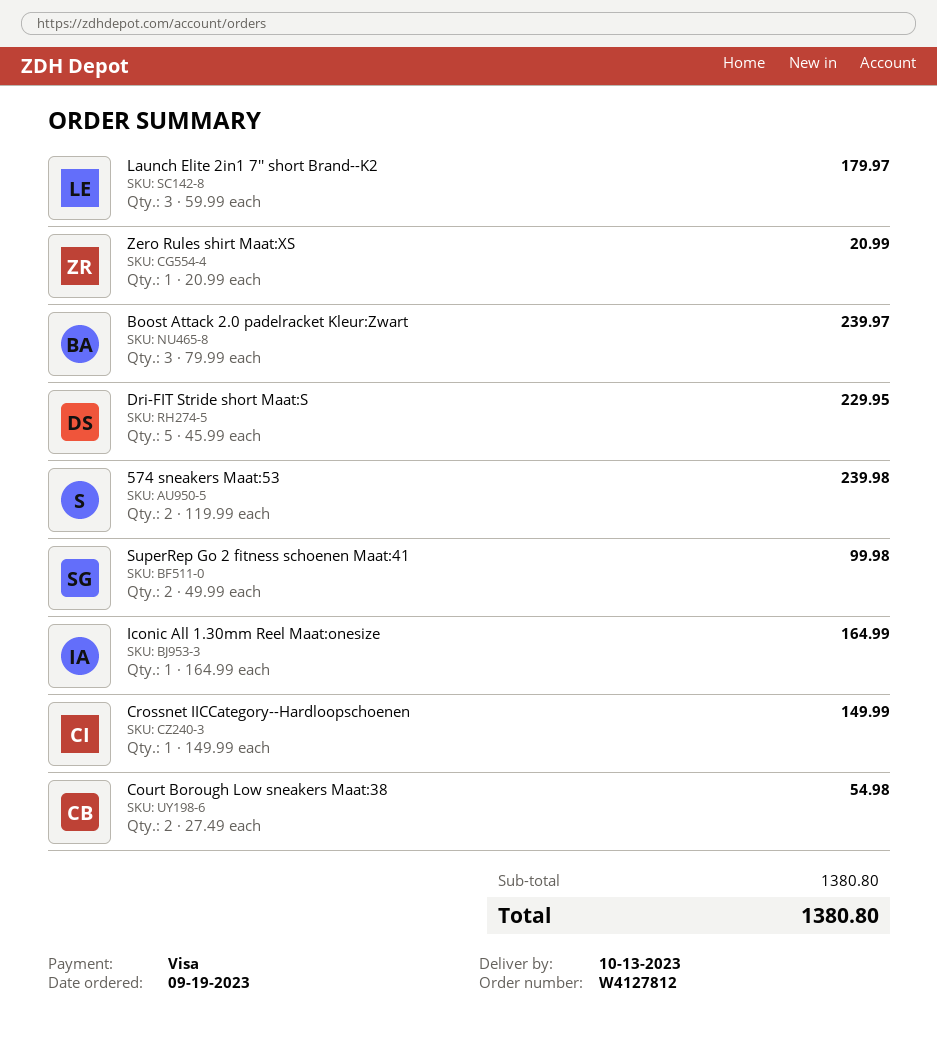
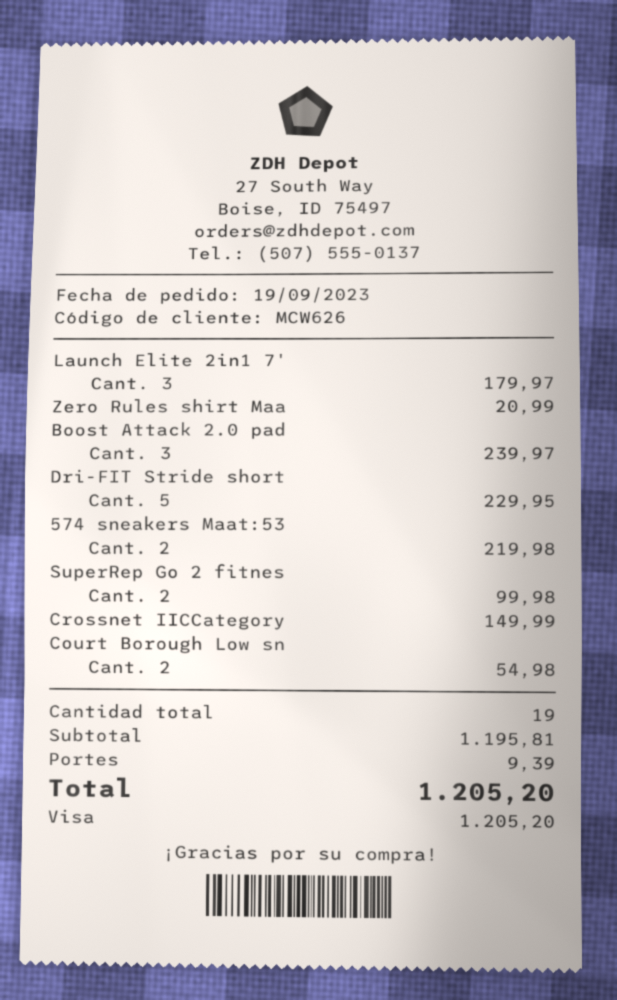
574 sneakers Maat:53: 2 for 239.98 -> 2 for 219.98
Iconic All 1.30mm Reel Maat:onesize: 1 for 164.99 -> none
subtotal: 1380.80 -> 1195.81
shipping: none -> 9.39
total: 1380.80 -> 1205.20

